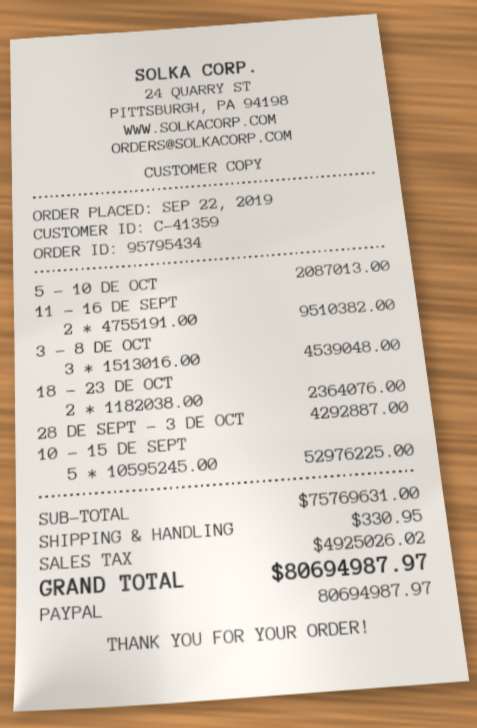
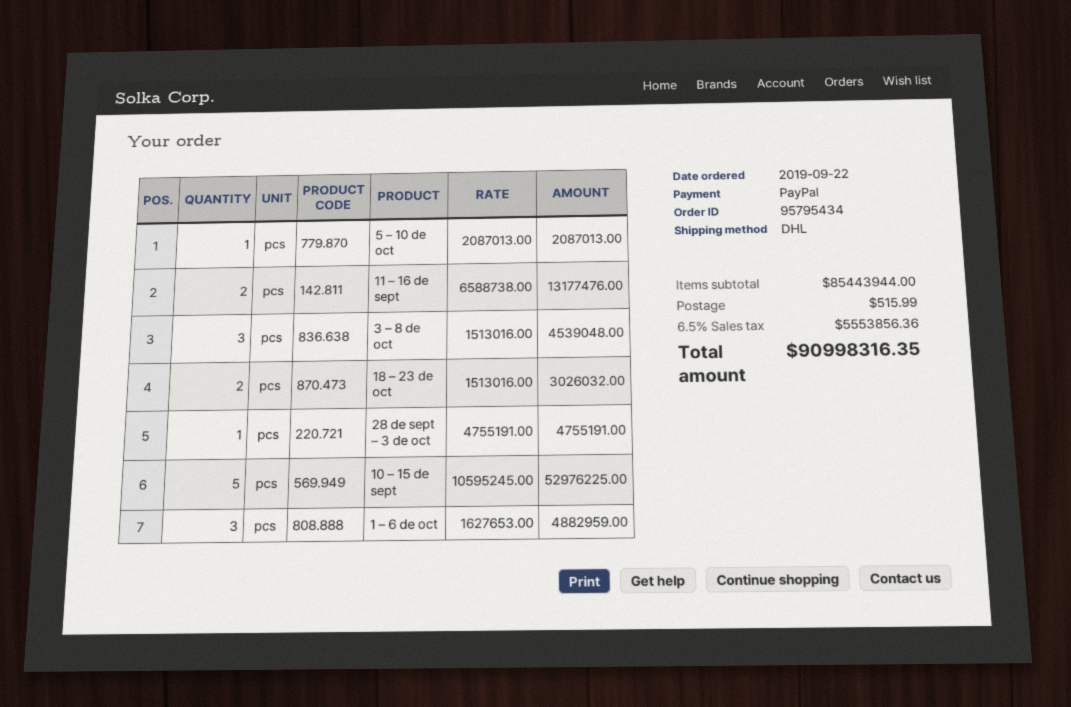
11 – 16 DE SEPT: 2 x 4755191.00 = 9510382.00 -> 2 x 6588738.00 = 13177476.00
18 – 23 DE OCT: 2 x 1182038.00 = 2364076.00 -> 2 x 1513016.00 = 3026032.00
28 DE SEPT – 3 DE OCT: 1 x 4292887.00 = 4292887.00 -> 1 x 4755191.00 = 4755191.00
1 – 6 de oct: none -> 3 x 1627653.00 = 4882959.00
subtotal: 75769631.00 -> 85443944.00
shipping: 330.95 -> 515.99
tax: 4925026.02 -> 5553856.36
total: 80694987.97 -> 90998316.35

